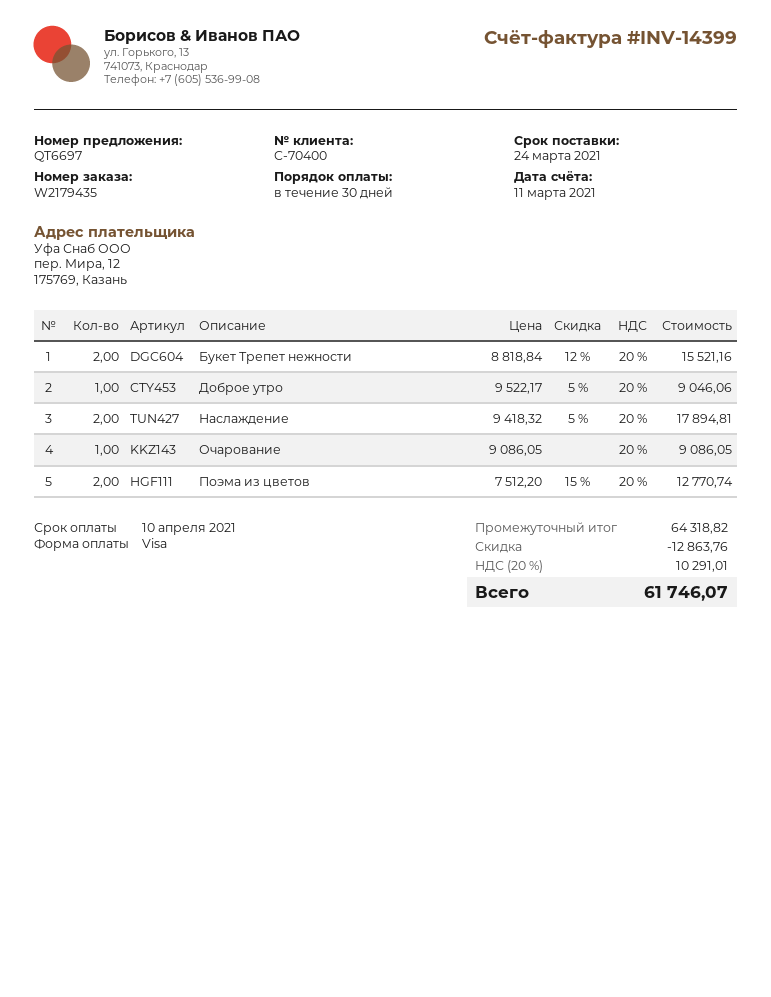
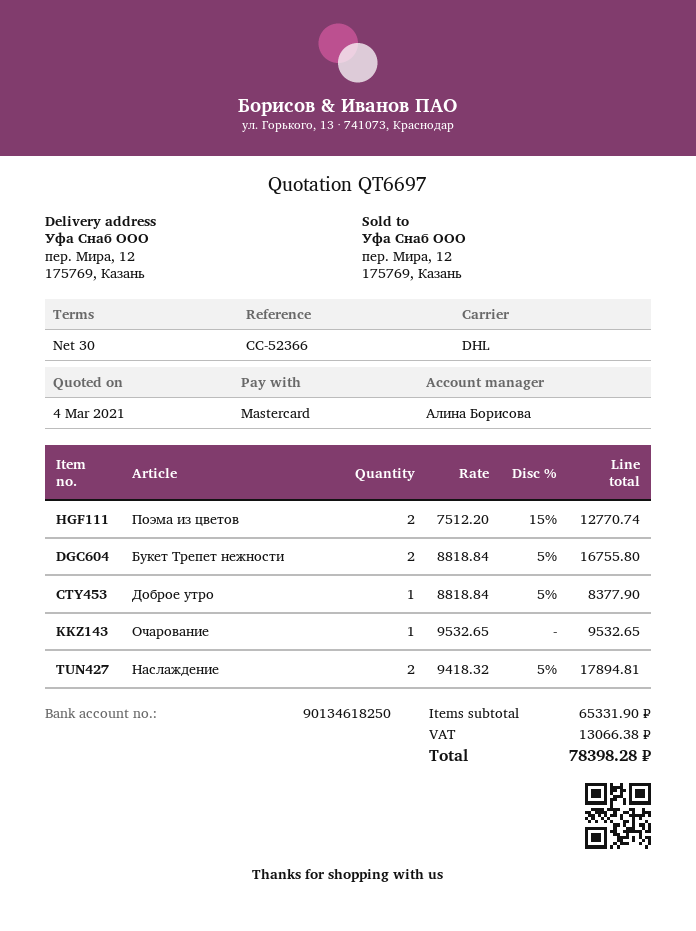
payment method: Visa -> Mastercard
Букет Трепет нежности: 2 x 8818.84 - 12% = 15521.16 -> 2 x 8818.84 - 5% = 16755.80
Доброе утро: 1 x 9522.17 - 5% = 9046.06 -> 1 x 8818.84 - 5% = 8377.90
Очарование: 1 x 9086.05 = 9086.05 -> 1 x 9532.65 = 9532.65
subtotal: 64318.82 -> 65331.90
discount: 12863.76 -> none
tax: 10291.01 -> 13066.38
total: 61746.07 -> 78398.28

